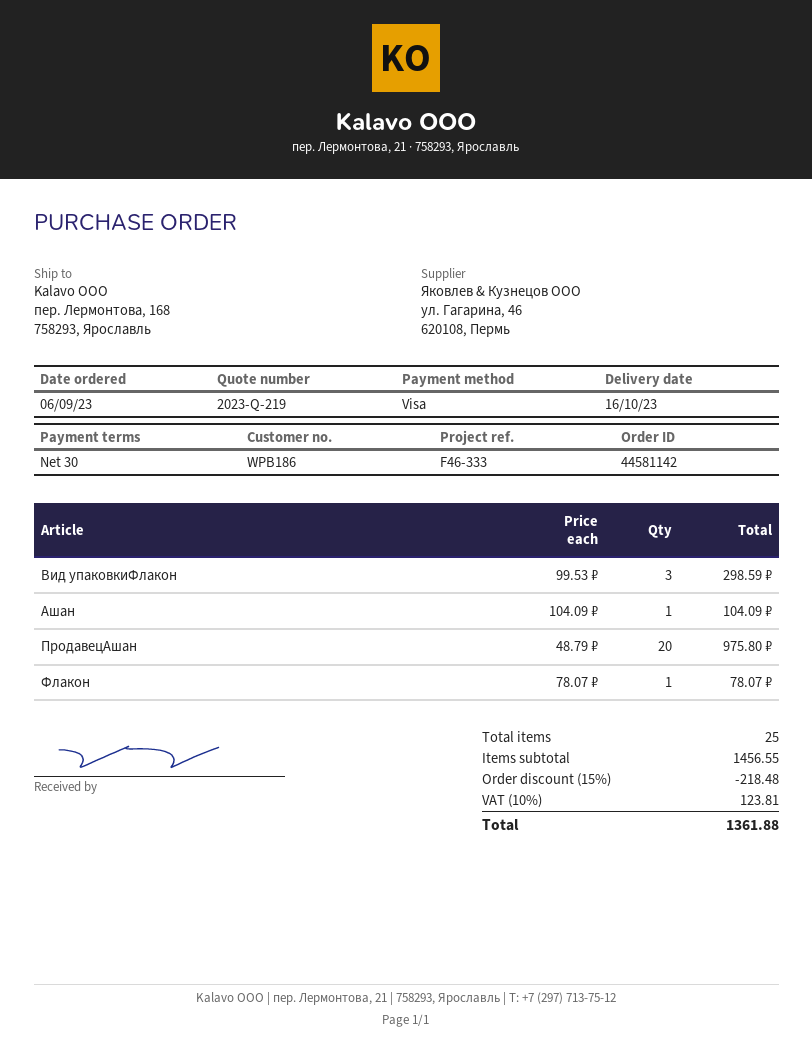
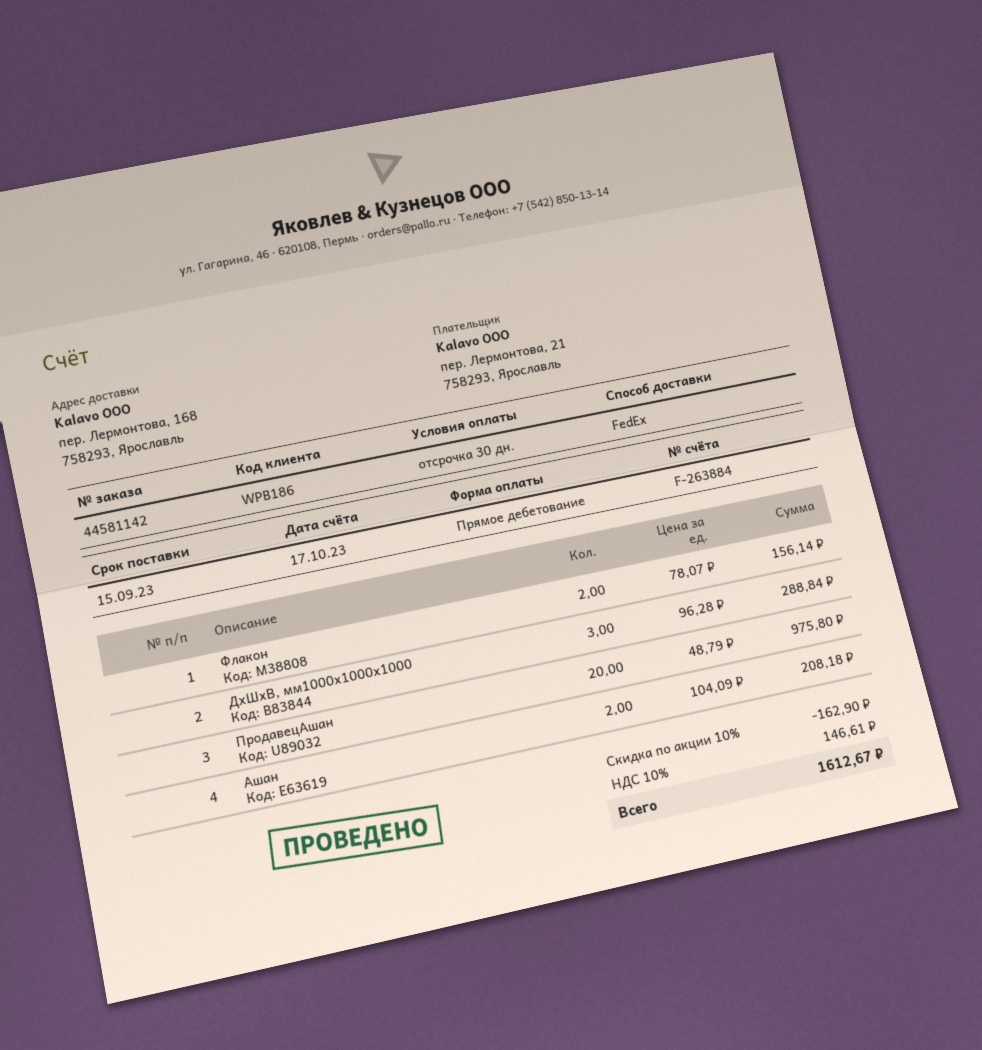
delivery date: 2023-10-16 -> 2023-09-15
payment method: Visa -> direct debit
Вид упаковкиФлакон: 3 x 99.53 = 298.59 -> none
Ашан: 1 x 104.09 = 104.09 -> 2 x 104.09 = 208.18
Флакон: 1 x 78.07 = 78.07 -> 2 x 78.07 = 156.14
ДxШxВ, мм1000x1000x1000: none -> 3 x 96.28 = 288.84
discount: 15% = 218.48 -> 10% = 162.90
tax: 10% = 123.81 -> 10% = 146.61
total: 1361.88 -> 1612.67

